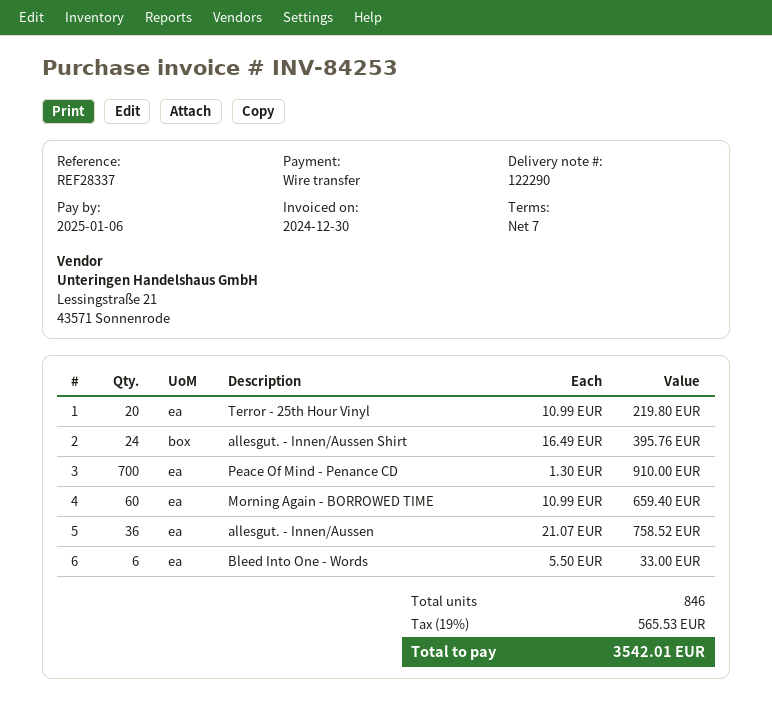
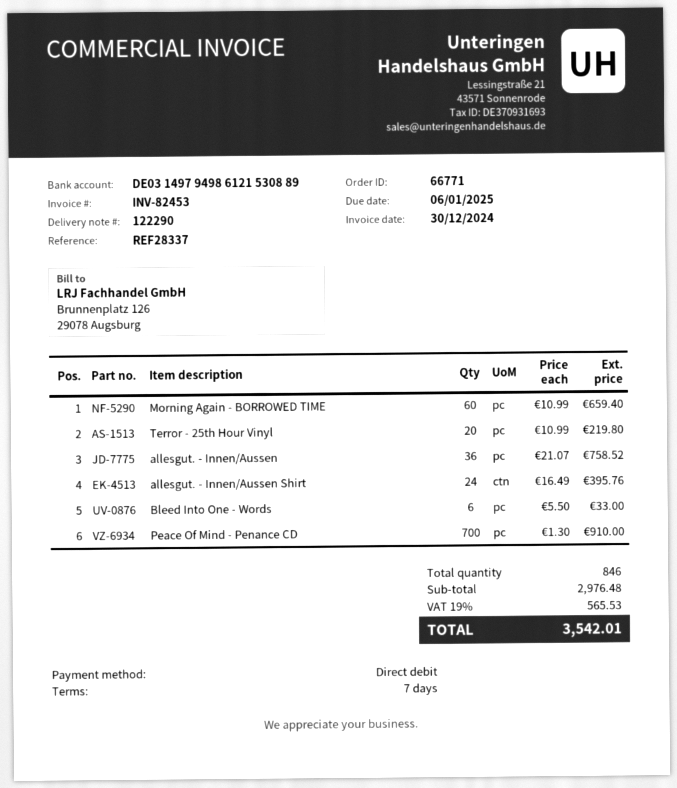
invoice number: INV-84253 -> INV-82453
payment method: bank transfer -> direct debit

